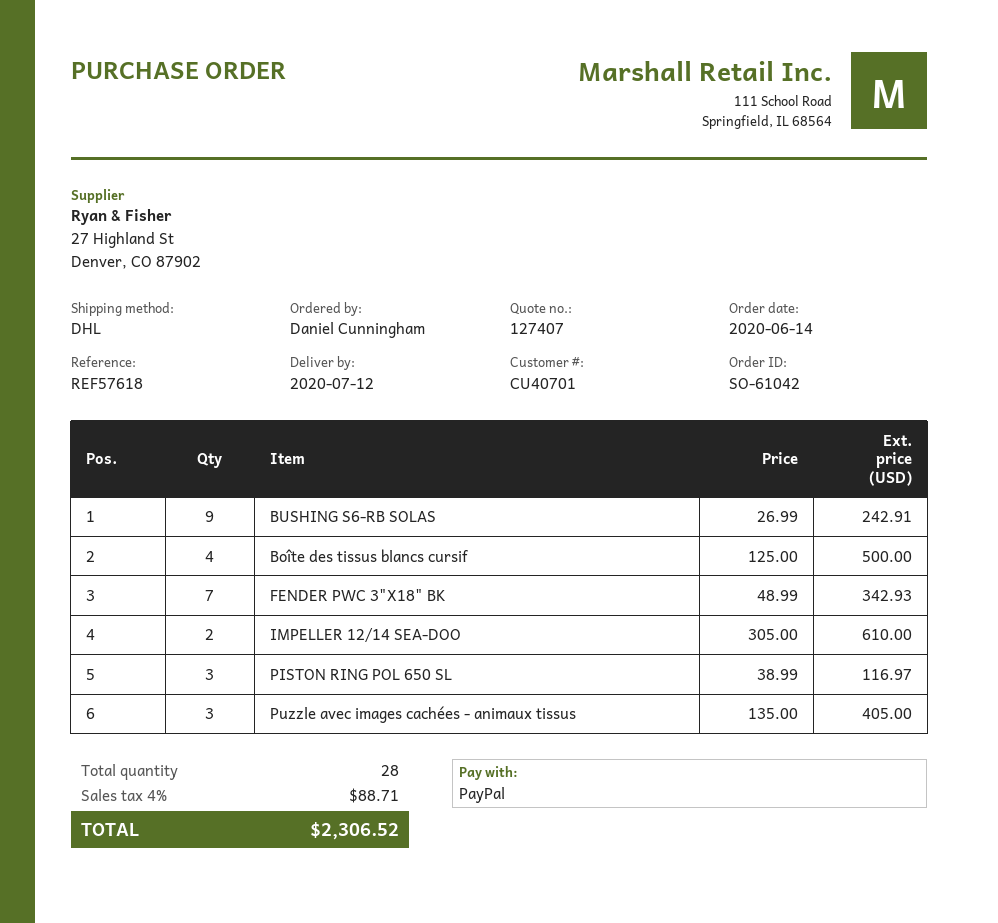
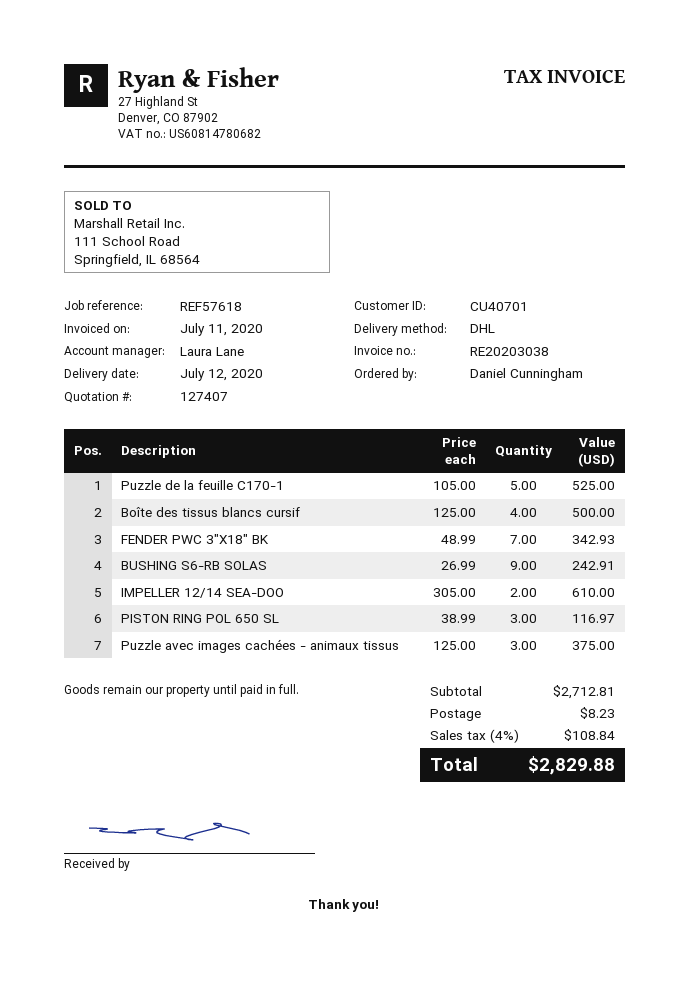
Puzzle avec images cachées - animaux tissus: 3 x 135.00 = 405.00 -> 3 x 125.00 = 375.00
Puzzle de la feuille C170-1: none -> 5 x 105.00 = 525.00
shipping: none -> 8.23
tax: 4% = 88.71 -> 4% = 108.84
total: 2306.52 -> 2829.88

